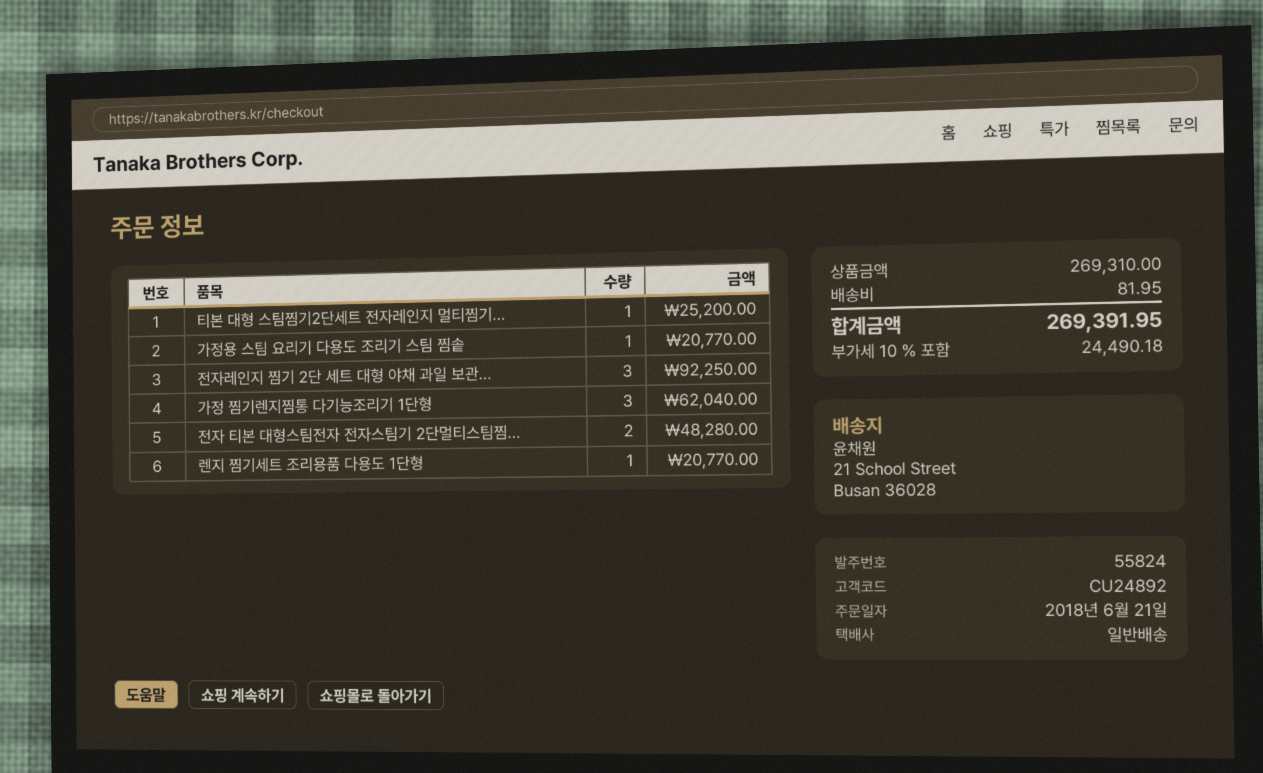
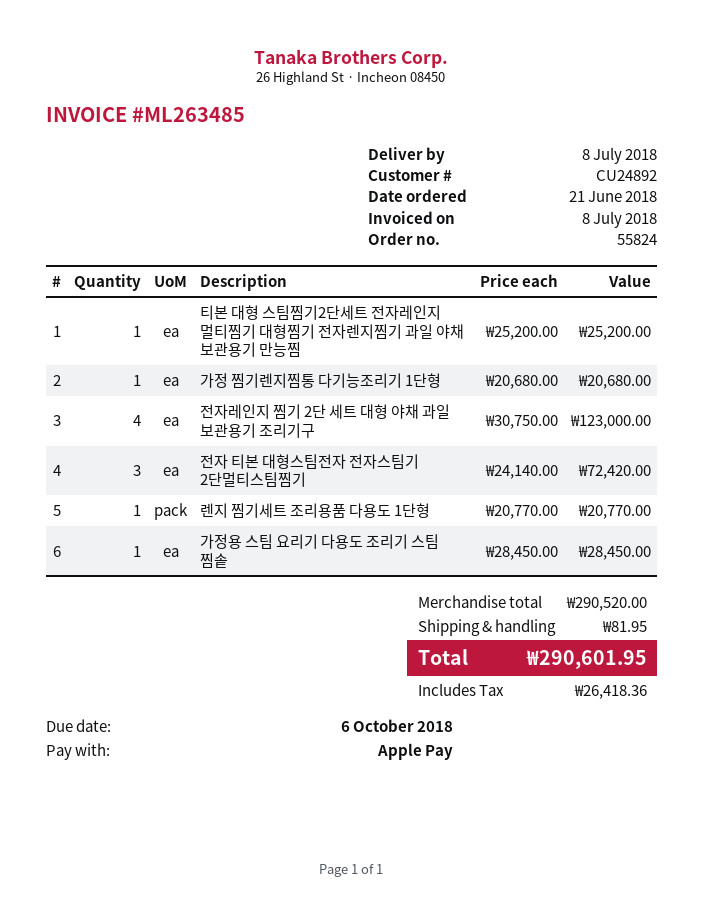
가정용 스팀 요리기 다용도 조리기 스팀 찜솥: 1 for 20770.00 -> 1 for 28450.00
전자레인지 찜기 2단 세트 대형 야채 과일 보관...: 3 for 92250.00 -> 4 for 123000.00
가정 찜기렌지찜통 다기능조리기 1단형: 3 for 62040.00 -> 1 for 20680.00
전자 티본 대형스팀전자 전자스팀기 2단멀티스팀찜...: 2 for 48280.00 -> 3 for 72420.00
subtotal: 269310.00 -> 290520.00
tax: 24490.18 -> 26418.36
total: 269391.95 -> 290601.95

